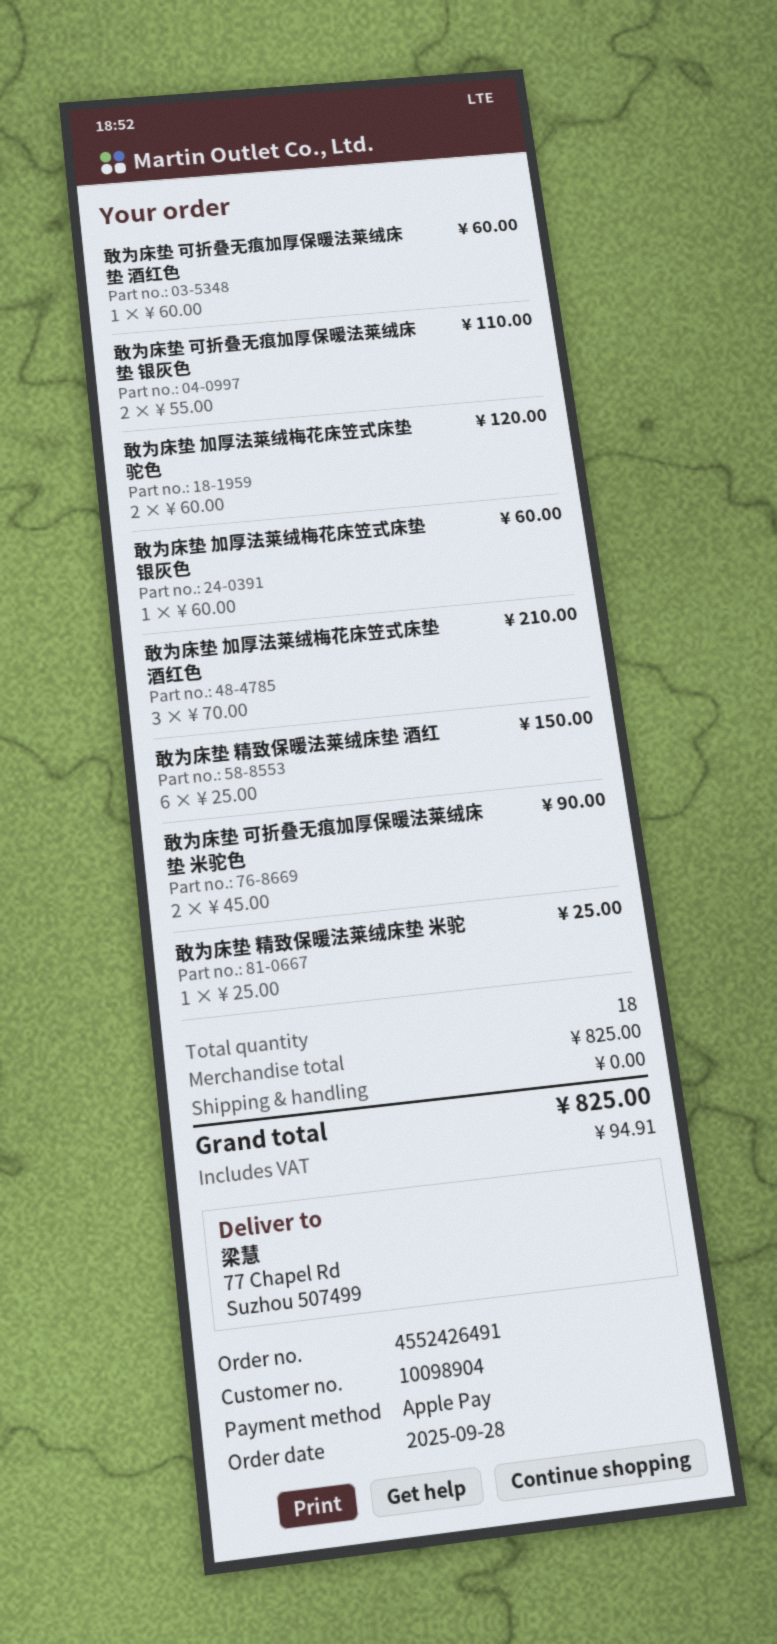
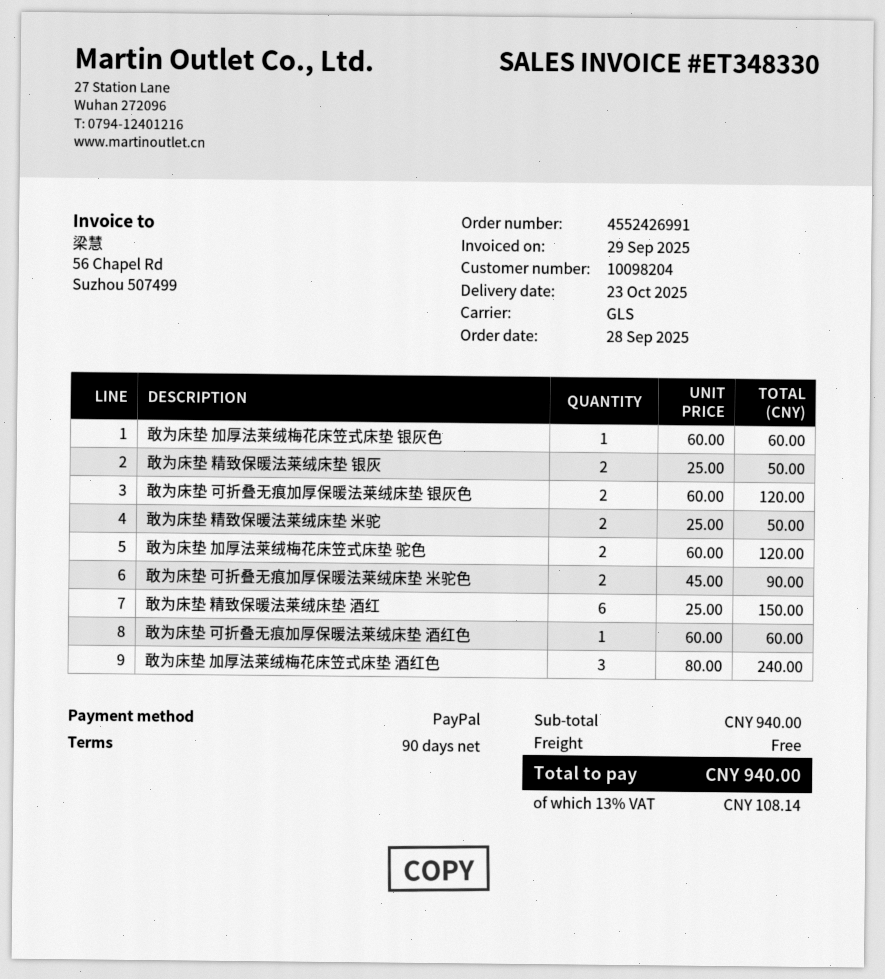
order number: 4552426491 -> 4552426991
customer number: 10098904 -> 10098204
payment method: Apple Pay -> PayPal
敢为床垫 可折叠无痕加厚保暖法莱绒床垫 银灰色: 2 x 55.00 = 110.00 -> 2 x 60.00 = 120.00
敢为床垫 加厚法莱绒梅花床笠式床垫 酒红色: 3 x 70.00 = 210.00 -> 3 x 80.00 = 240.00
敢为床垫 精致保暖法莱绒床垫 米驼: 1 x 25.00 = 25.00 -> 2 x 25.00 = 50.00
敢为床垫 精致保暖法莱绒床垫 银灰: none -> 2 x 25.00 = 50.00
subtotal: 825.00 -> 940.00
tax: 94.91 -> 108.14
total: 825.00 -> 940.00

